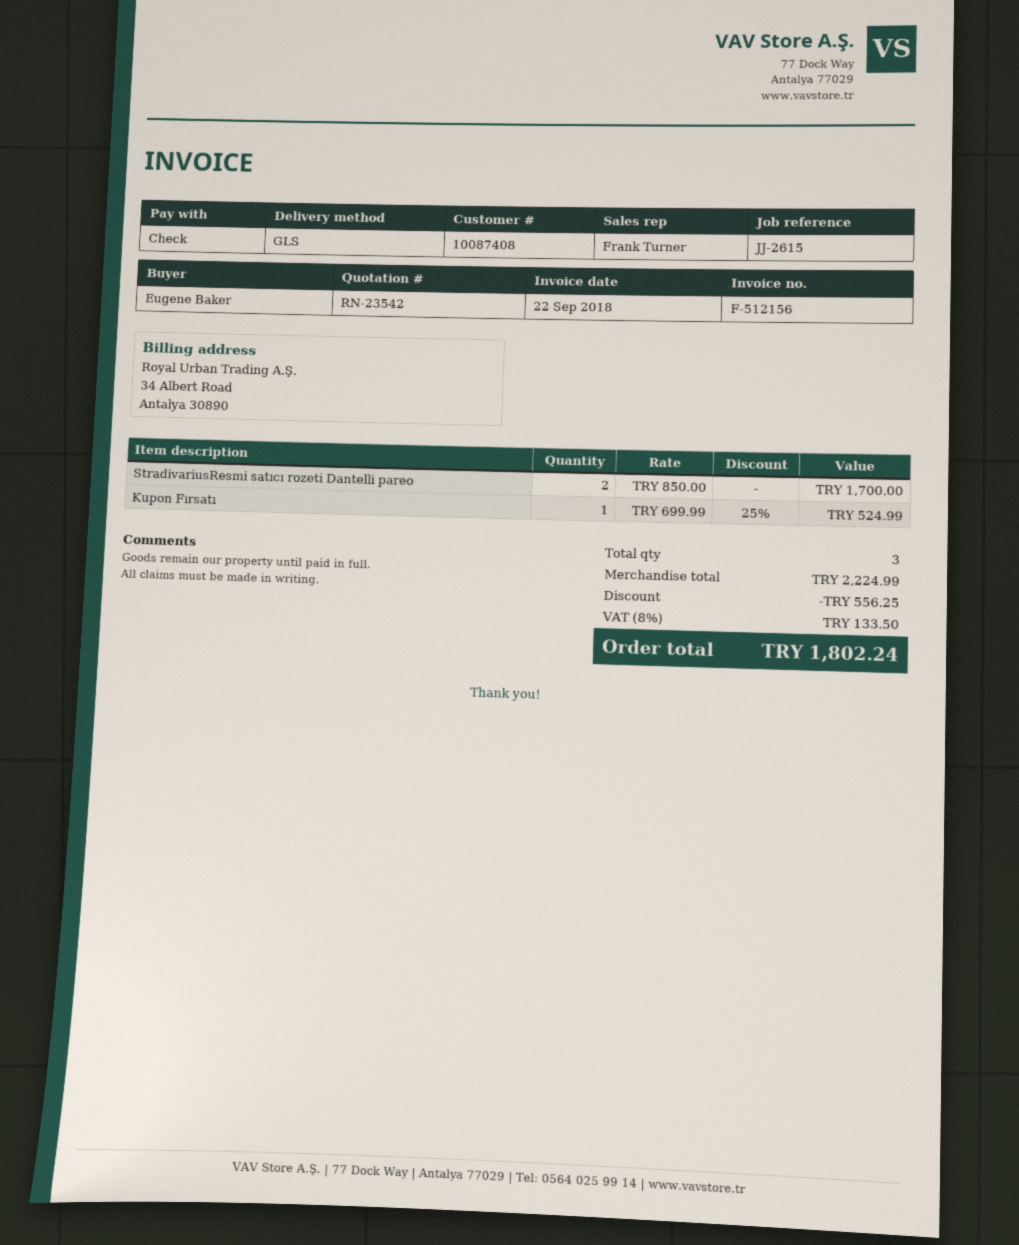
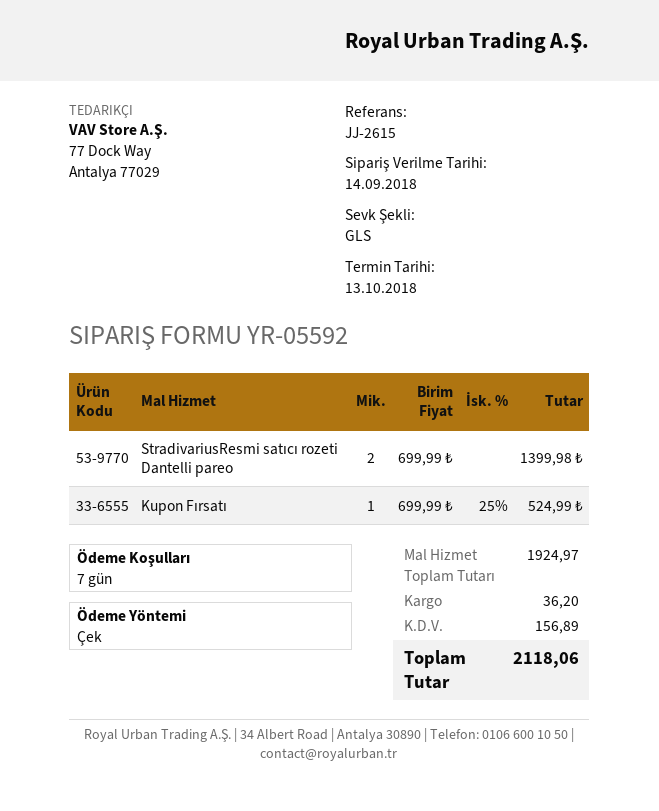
StradivariusResmi satıcı rozeti Dantelli pareo: 2 x 850.00 = 1700.00 -> 2 x 699.99 = 1399.98
subtotal: 2224.99 -> 1924.97
discount: 556.25 -> none
shipping: none -> 36.20
tax: 133.50 -> 156.89
total: 1802.24 -> 2118.06

